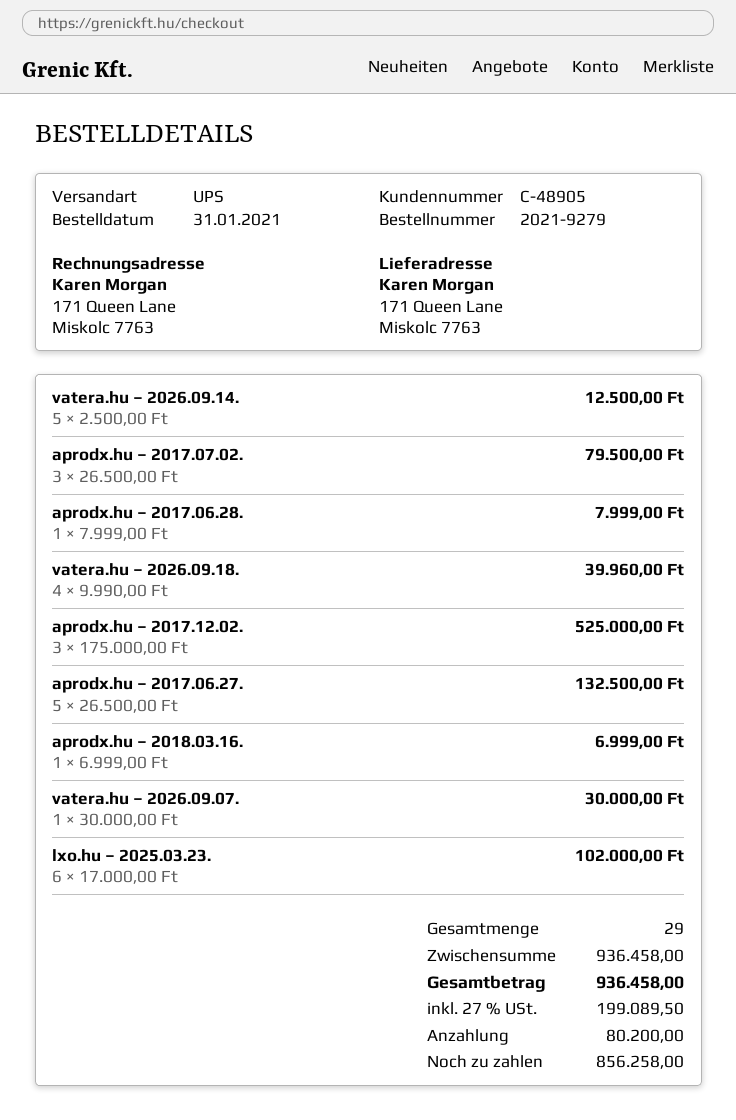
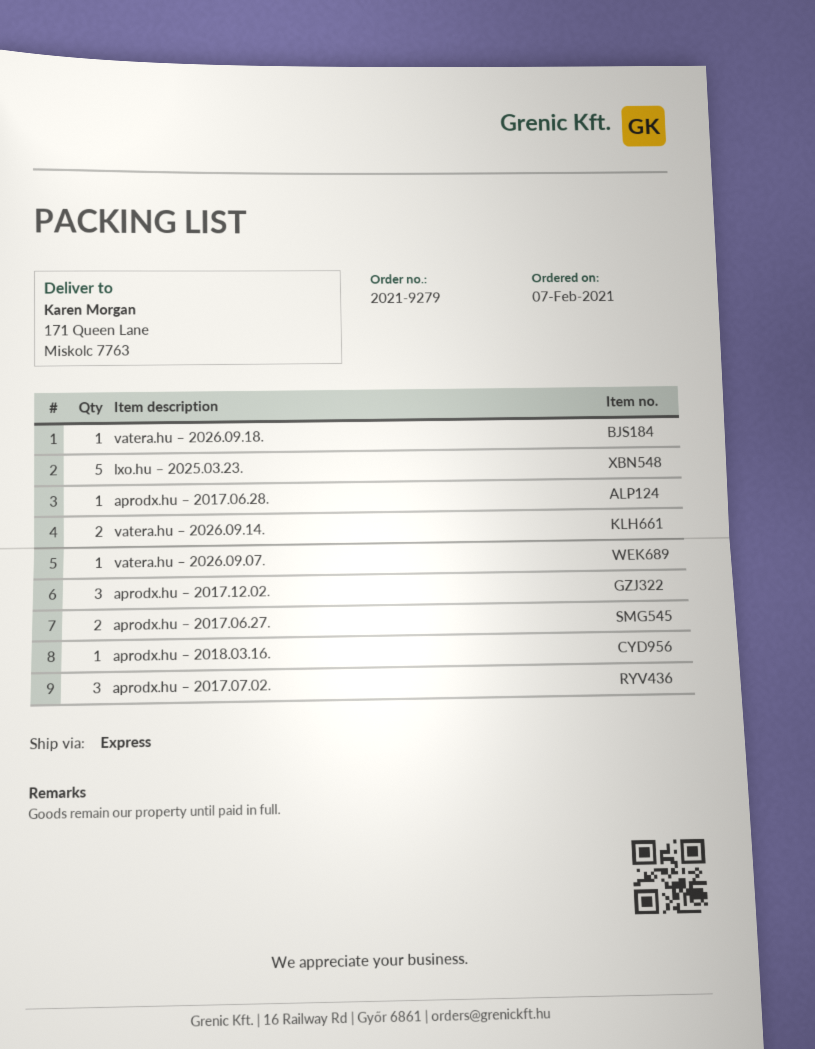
order date: 2021-01-31 -> 2021-02-07
shipping method: UPS -> express
vatera.hu – 2026.09.14.: 5 -> 2
vatera.hu – 2026.09.18.: 4 -> 1
aprodx.hu – 2017.06.27.: 5 -> 2
lxo.hu – 2025.03.23.: 6 -> 5

